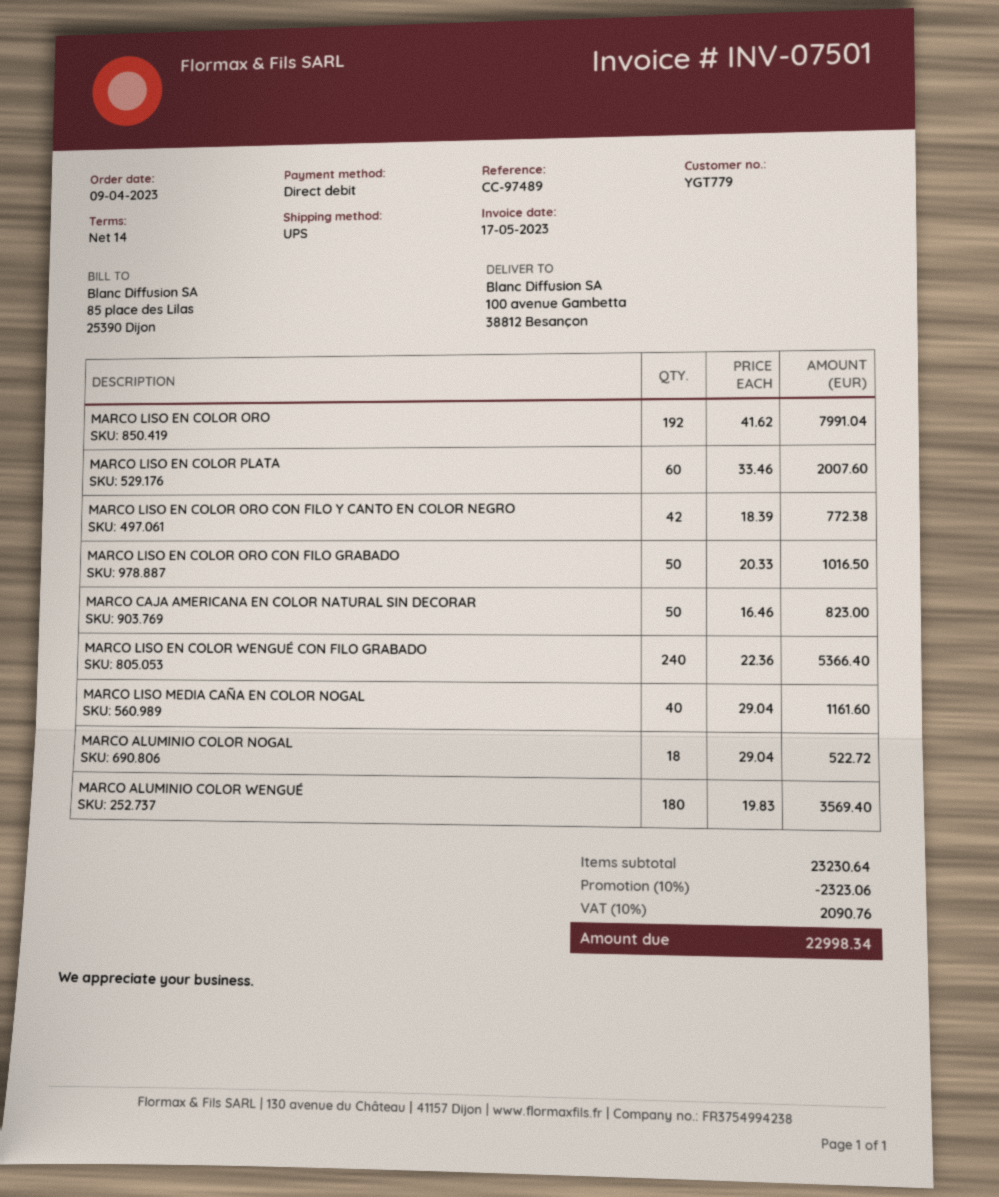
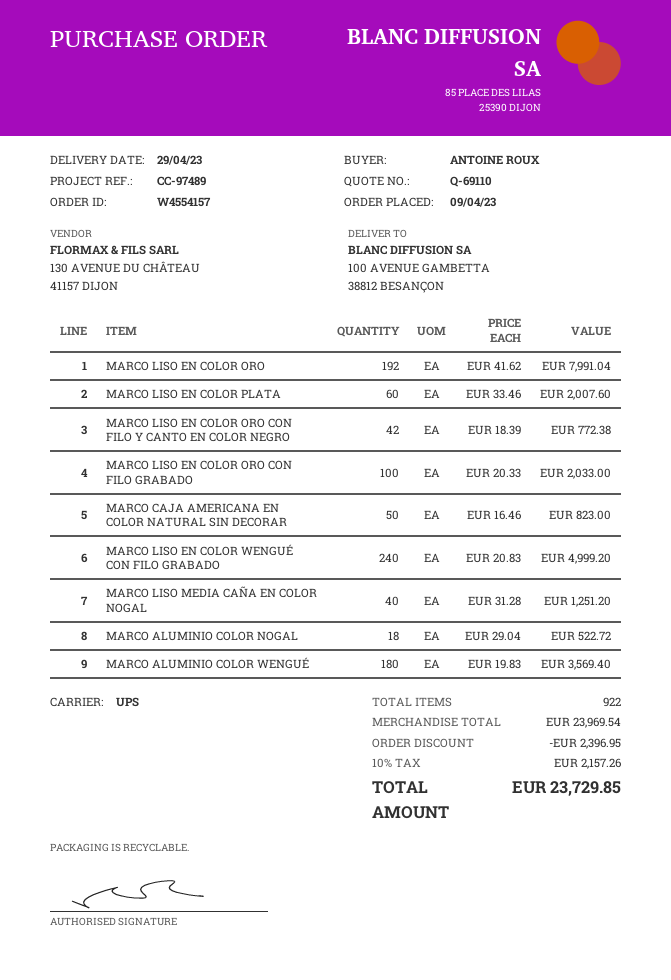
MARCO LISO EN COLOR ORO CON FILO GRABADO: 50 x 20.33 = 1016.50 -> 100 x 20.33 = 2033.00
MARCO LISO EN COLOR WENGUÉ CON FILO GRABADO: 240 x 22.36 = 5366.40 -> 240 x 20.83 = 4999.20
MARCO LISO MEDIA CAÑA EN COLOR NOGAL: 40 x 29.04 = 1161.60 -> 40 x 31.28 = 1251.20
subtotal: 23230.64 -> 23969.54
discount: 2323.06 -> 2396.95
tax: 10% = 2090.76 -> 10% = 2157.26
total: 22998.34 -> 23729.85

